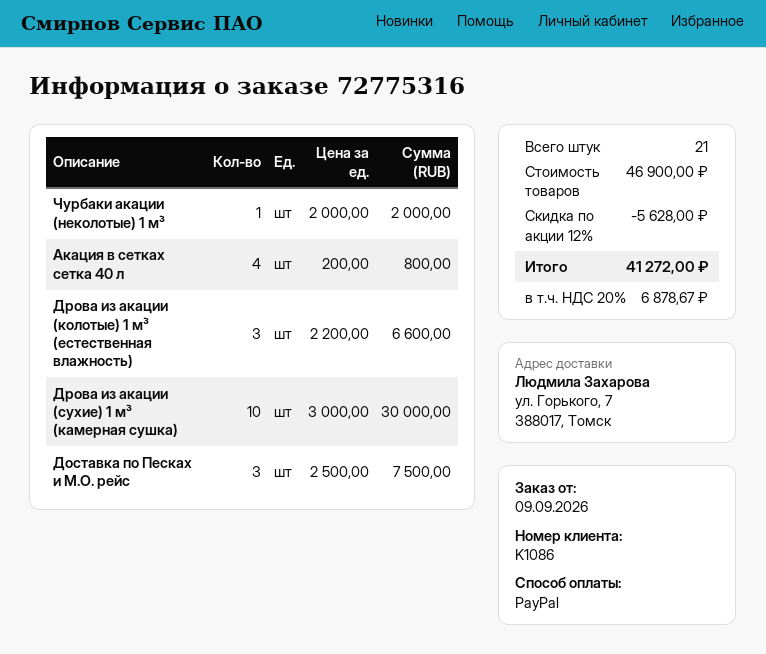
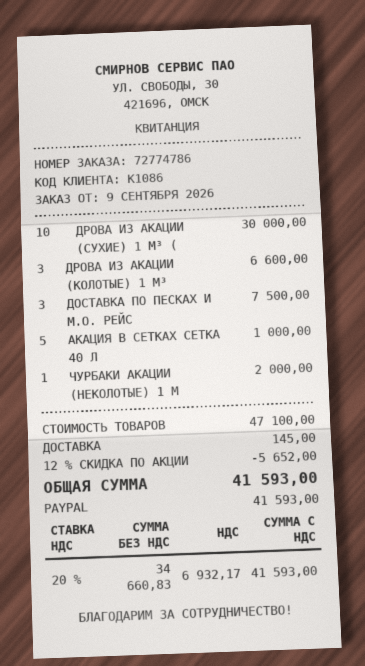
order number: 72775316 -> 72774786
Акация в сетках сетка 40 л: 4 for 800.00 -> 5 for 1000.00
subtotal: 46900.00 -> 47100.00
discount: 12% = 5628.00 -> 12% = 5652.00
shipping: none -> 145.00
tax: 20% = 6878.67 -> 20% = 6932.17
total: 41272.00 -> 41593.00

